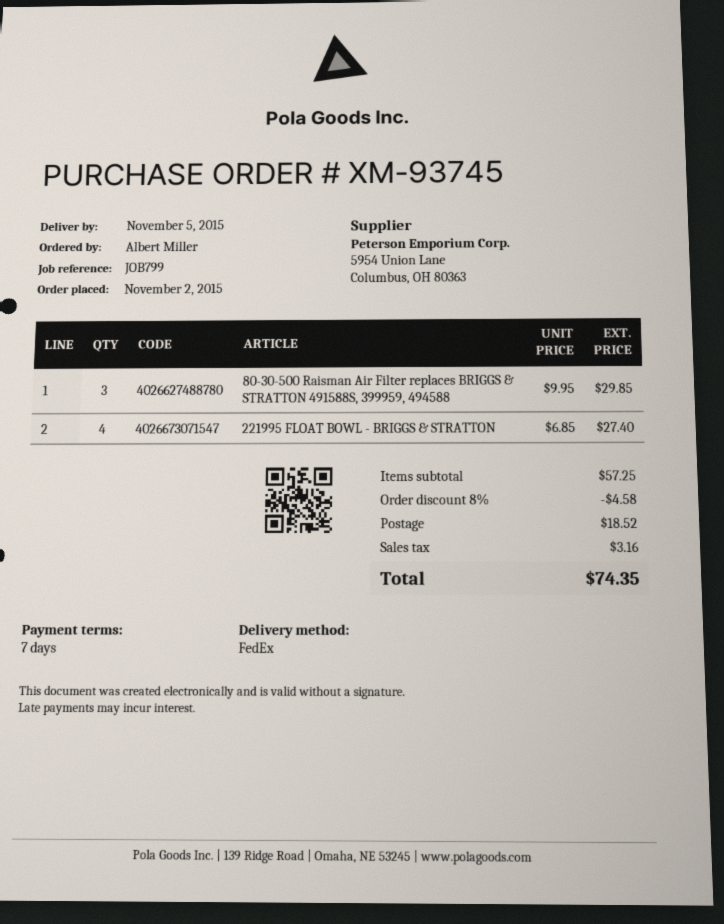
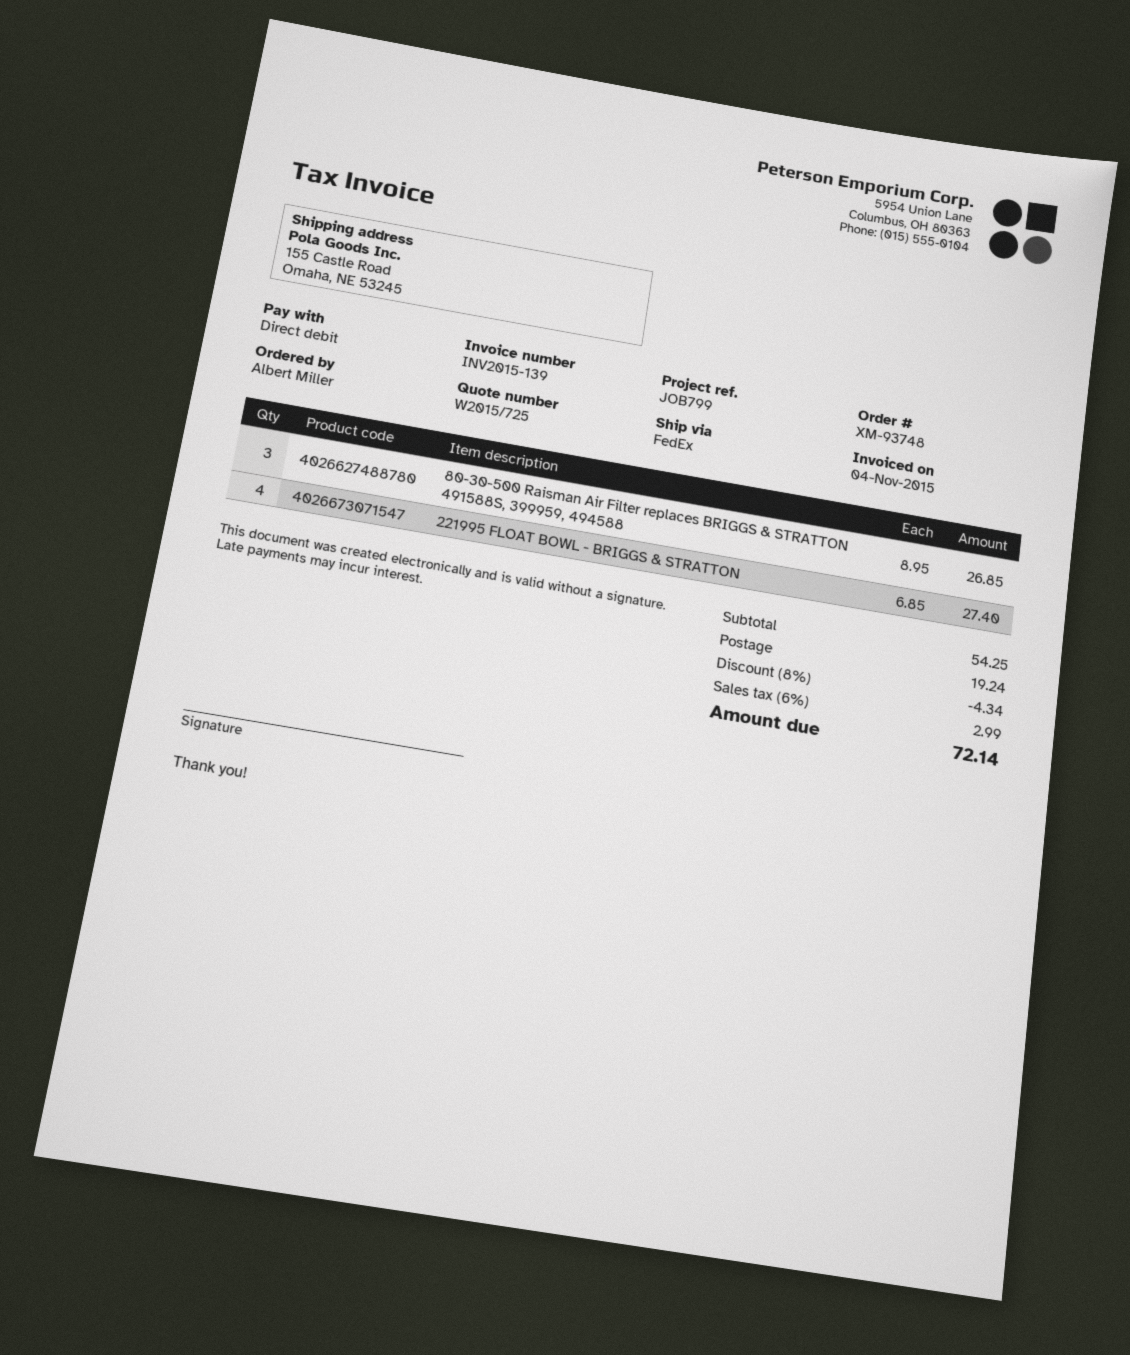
order number: XM-93745 -> XM-93748
80-30-500 Raisman Air Filter replaces BRIGGS & STRATTON 491588S, 399959, 494588: 3 x 9.95 = 29.85 -> 3 x 8.95 = 26.85
subtotal: 57.25 -> 54.25
discount: 8% = 4.58 -> 8% = 4.34
shipping: 18.52 -> 19.24
tax: 3.16 -> 2.99
total: 74.35 -> 72.14

